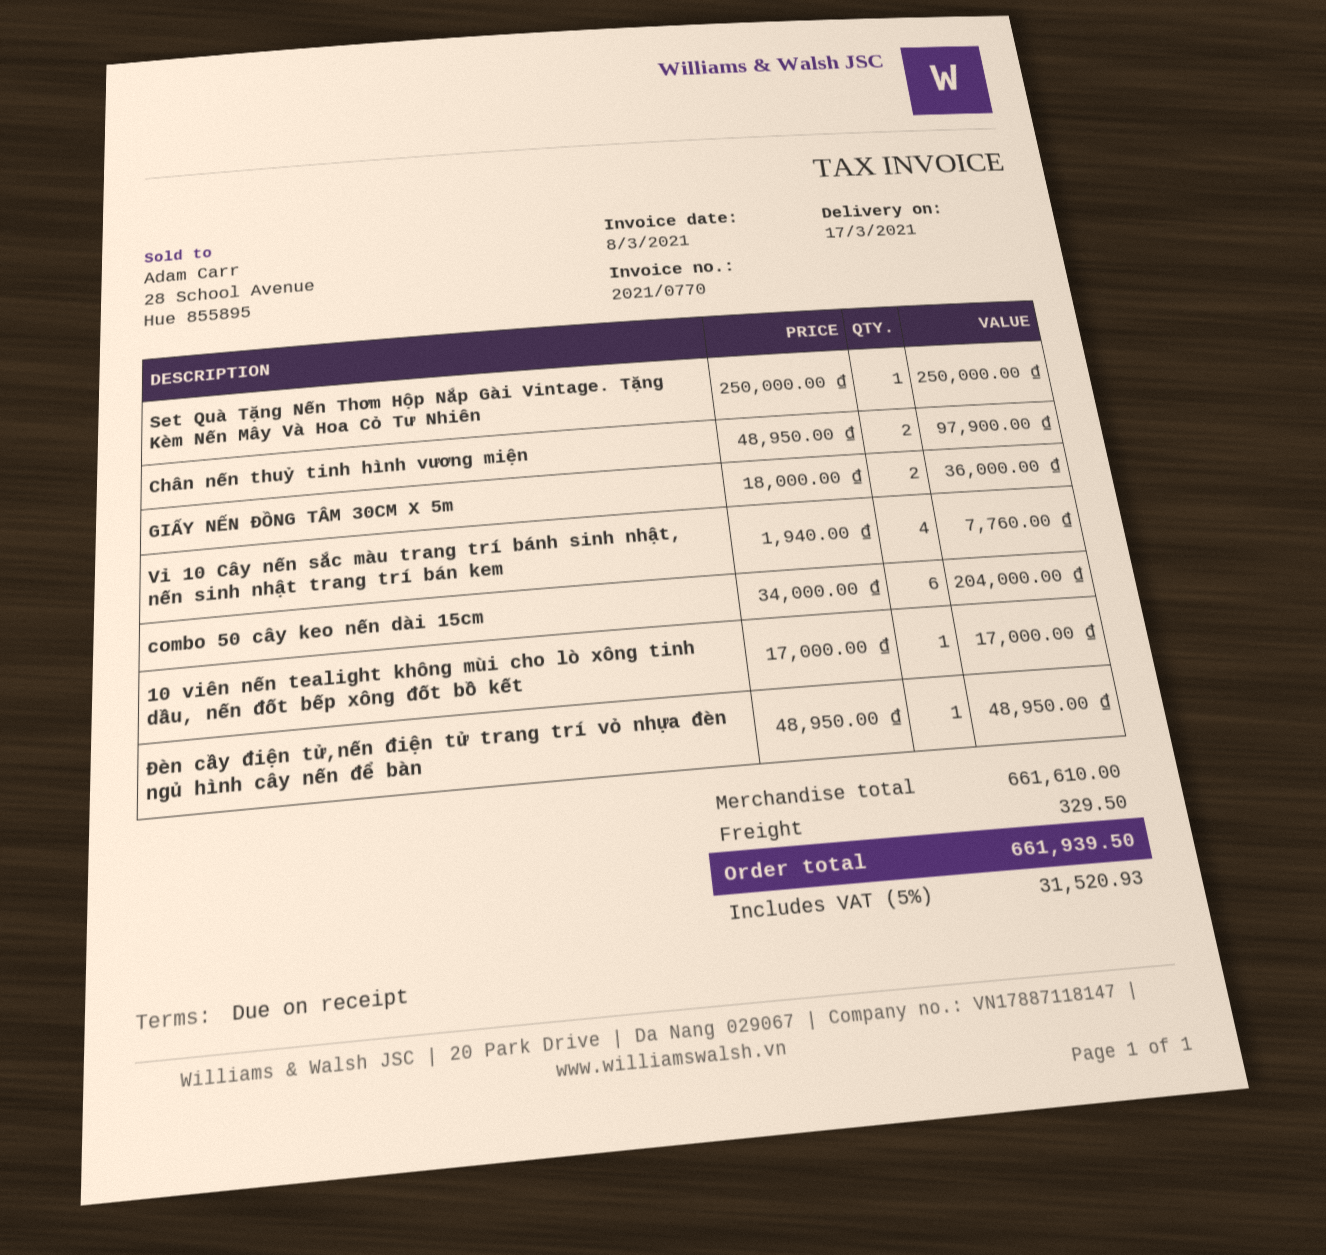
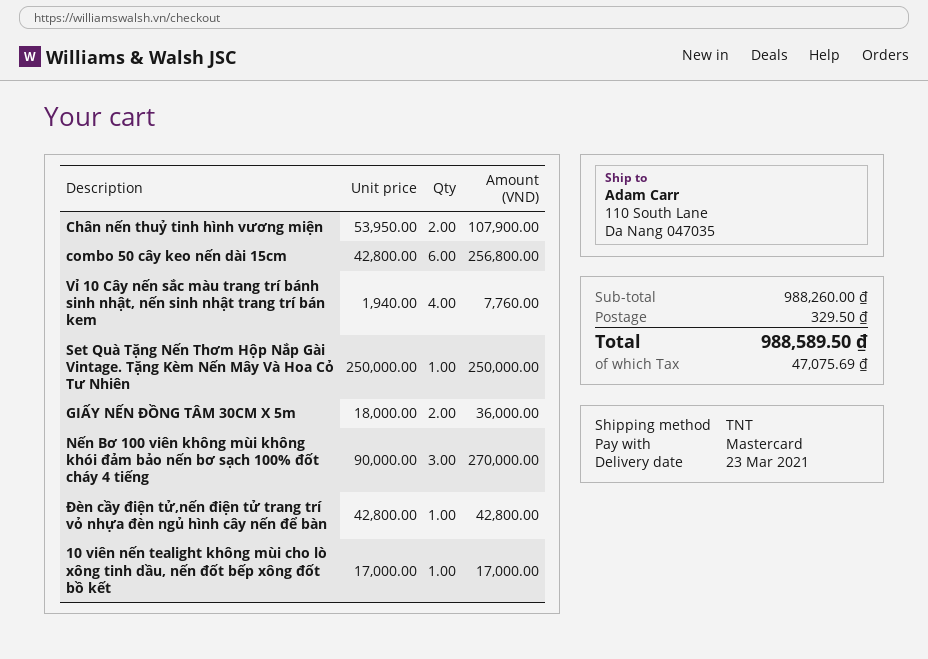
delivery date: 2021-03-17 -> 2021-03-23
Chân nến thuỷ tinh hình vương miện: 2 x 48950.00 = 97900.00 -> 2 x 53950.00 = 107900.00
combo 50 cây keo nến dài 15cm: 6 x 34000.00 = 204000.00 -> 6 x 42800.00 = 256800.00
Đèn cầy điện tử,nến điện tử trang trí vỏ nhựa đèn ngủ hình cây nến để bàn: 1 x 48950.00 = 48950.00 -> 1 x 42800.00 = 42800.00
Nến Bơ 100 viên không mùi không khói đảm bảo nến bơ sạch 100% đốt cháy 4 tiếng: none -> 3 x 90000.00 = 270000.00
subtotal: 661610.00 -> 988260.00
tax: 31520.93 -> 47075.69
total: 661939.50 -> 988589.50

